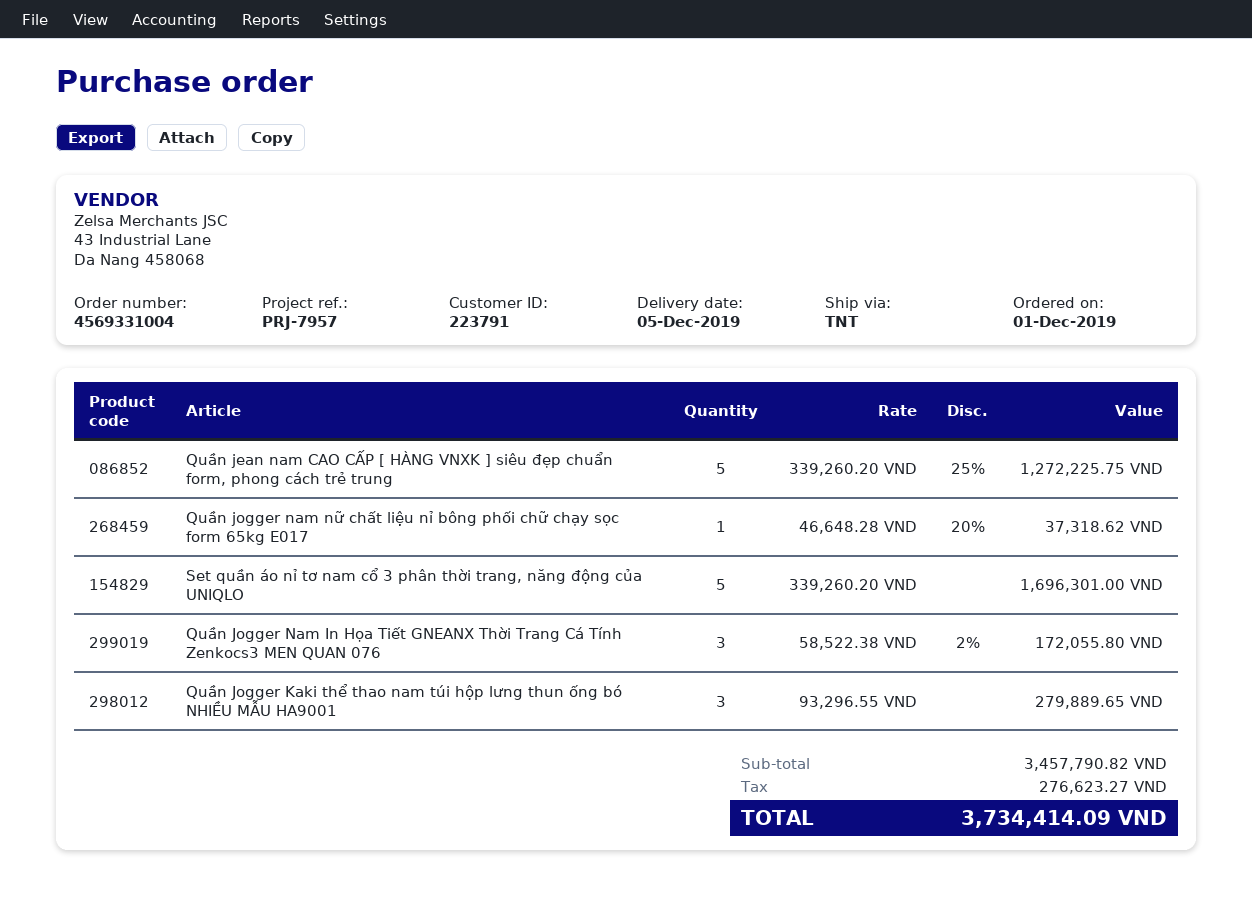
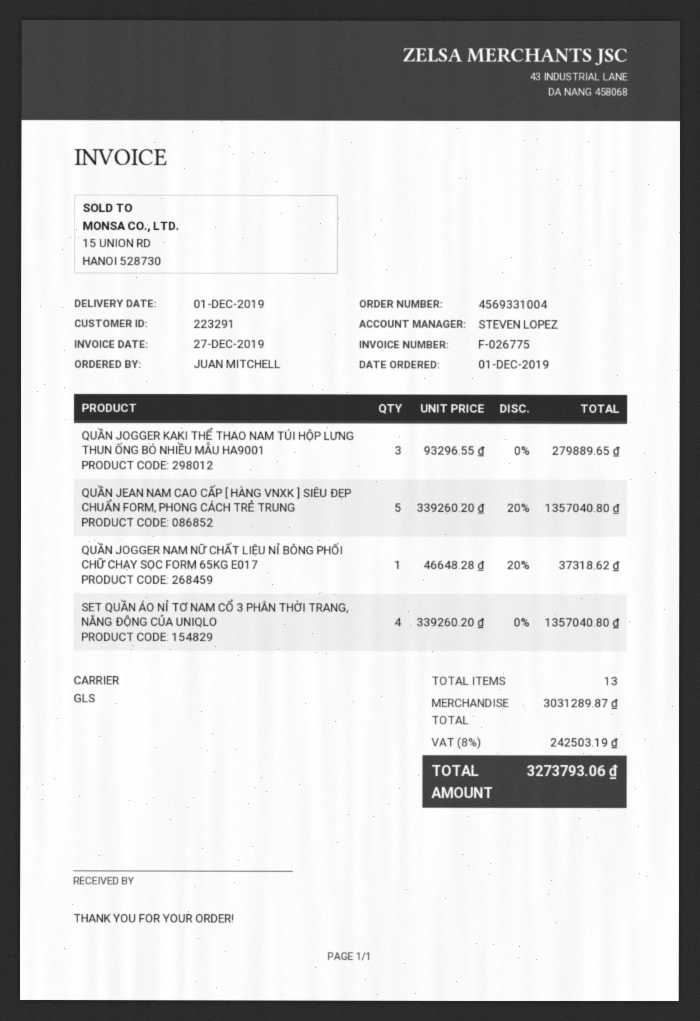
delivery date: 2019-12-05 -> 2019-12-01
customer number: 223791 -> 223291
shipping method: TNT -> GLS
Quần jean nam CAO CẤP [ HÀNG VNXK ] siêu đẹp chuẩn form, phong cách trẻ trung: 5 x 339260.20 - 25% = 1272225.75 -> 5 x 339260.20 - 20% = 1357040.80
Set quần áo nỉ tơ nam cổ 3 phân thời trang, năng động của UNIQLO: 5 x 339260.20 = 1696301.00 -> 4 x 339260.20 = 1357040.80
Quần Jogger Nam In Họa Tiết GNEANX Thời Trang Cá Tính Zenkocs3 MEN QUAN 076: 3 x 58522.38 - 2% = 172055.80 -> none
subtotal: 3457790.82 -> 3031289.87
tax: 276623.27 -> 242503.19
total: 3734414.09 -> 3273793.06

